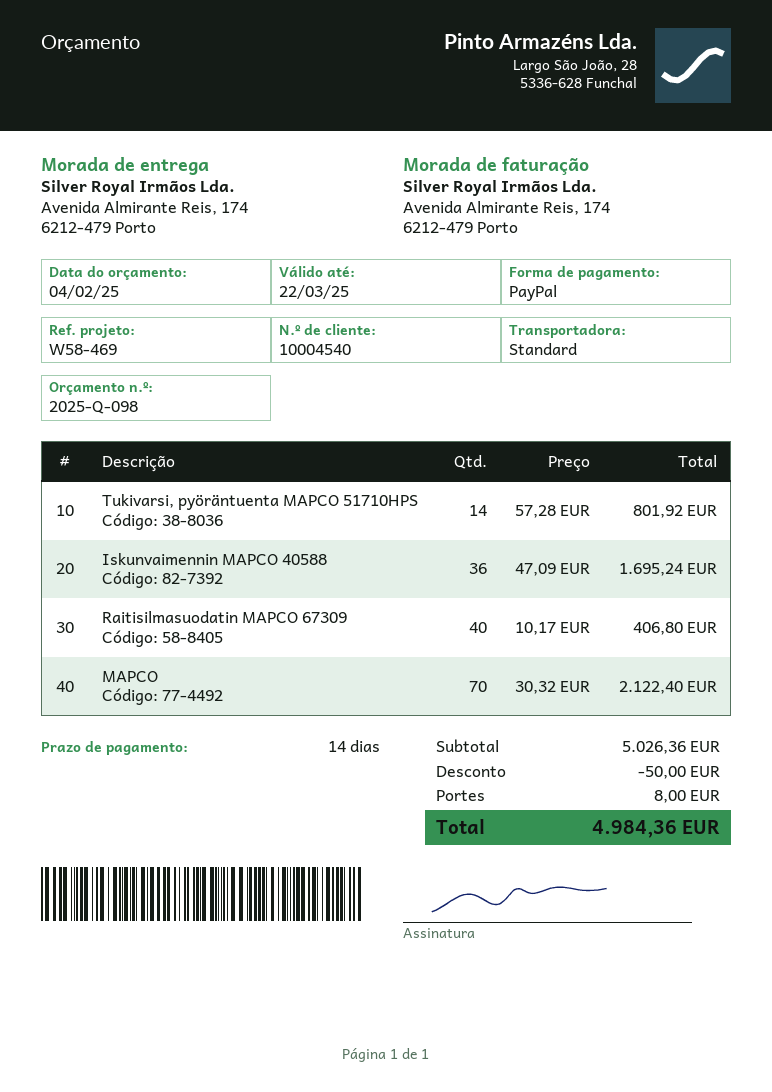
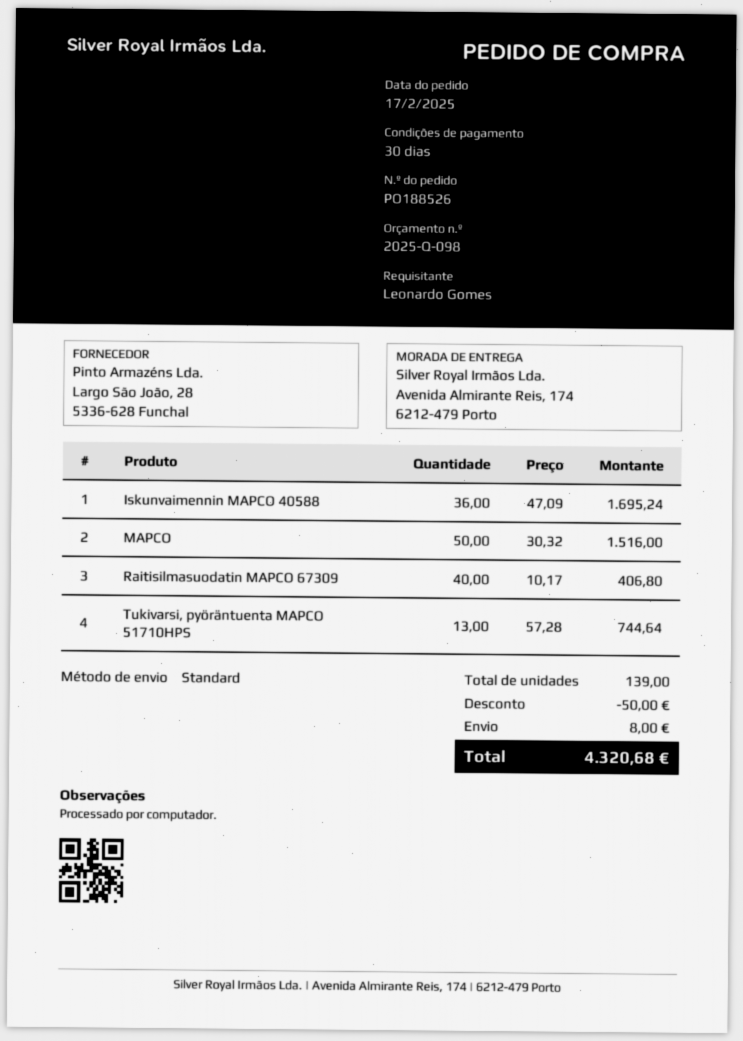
payment terms: 14 days -> 30 days
Tukivarsi, pyöräntuenta MAPCO 51710HPS: 14 x 57.28 = 801.92 -> 13 x 57.28 = 744.64
MAPCO: 70 x 30.32 = 2122.40 -> 50 x 30.32 = 1516.00
total: 4984.36 -> 4320.68

